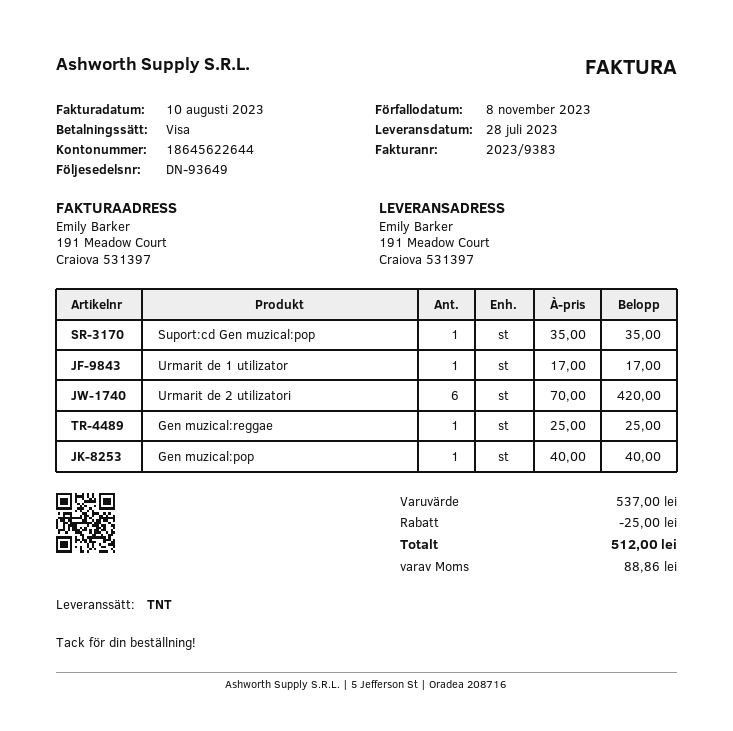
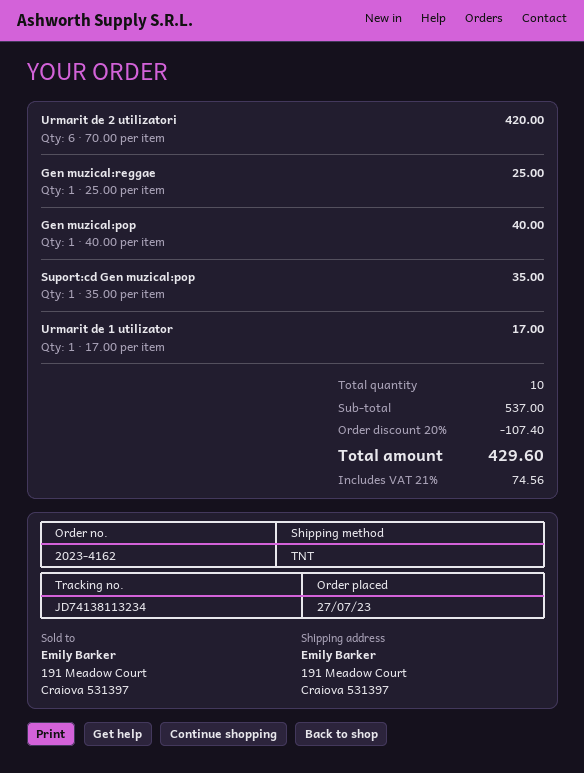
discount: 25.00 -> 107.40
tax: 88.86 -> 74.56
total: 512.00 -> 429.60

